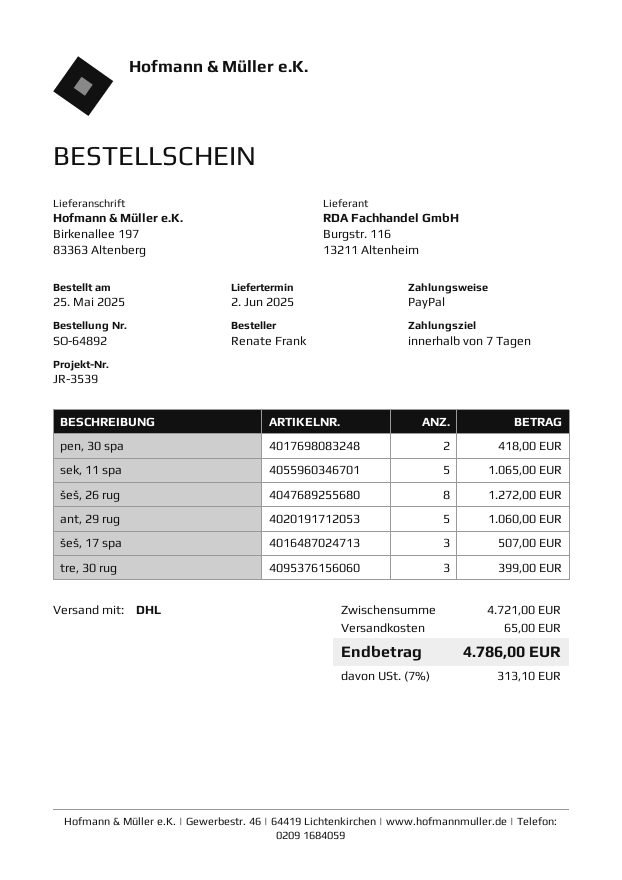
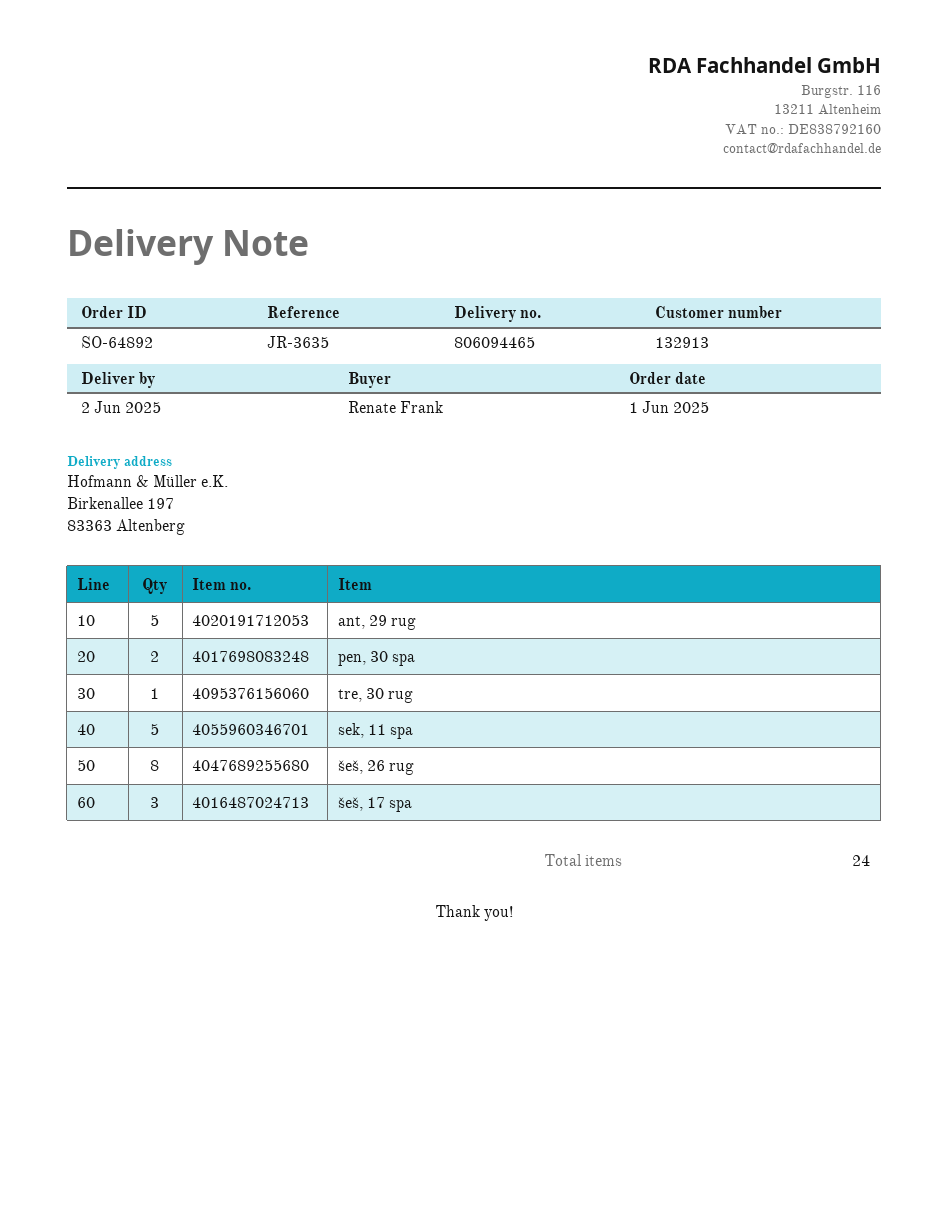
order date: 2025-05-25 -> 2025-06-01
reference: JR-3539 -> JR-3635
tre, 30 rug: 3 -> 1

